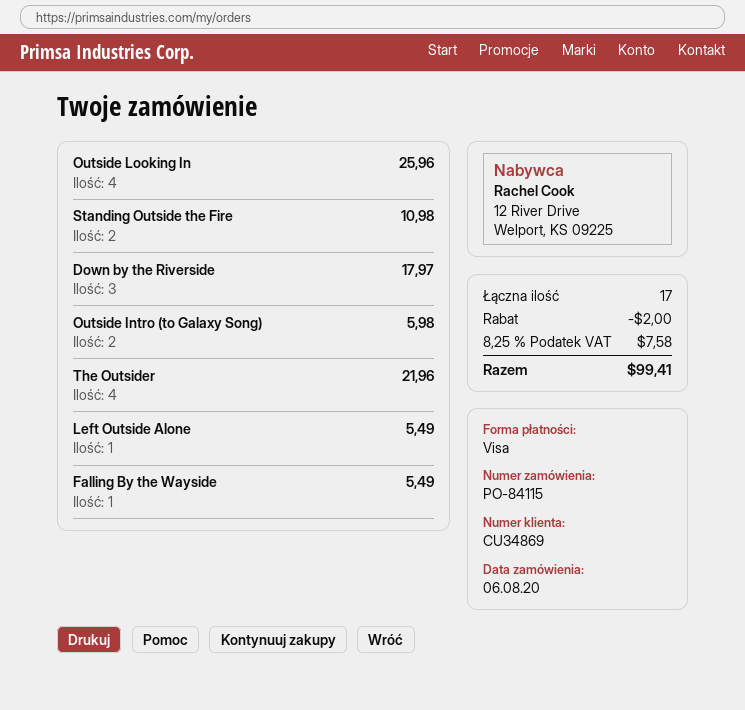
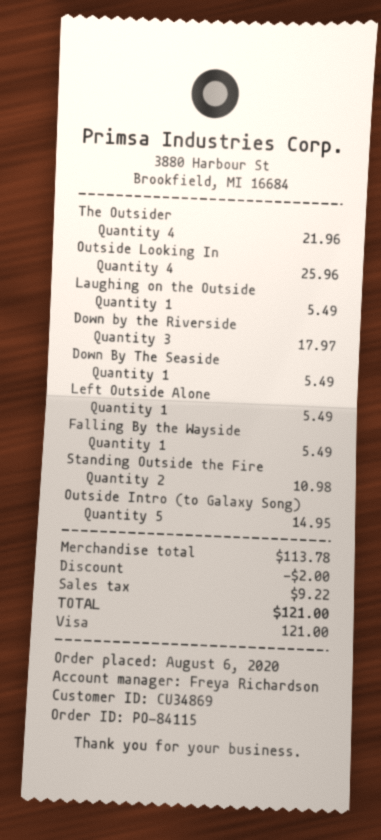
Outside Intro (to Galaxy Song): 2 for 5.98 -> 5 for 14.95
Laughing on the Outside: none -> 1 for 5.49
Down By The Seaside: none -> 1 for 5.49
tax: 7.58 -> 9.22
total: 99.41 -> 121.00

